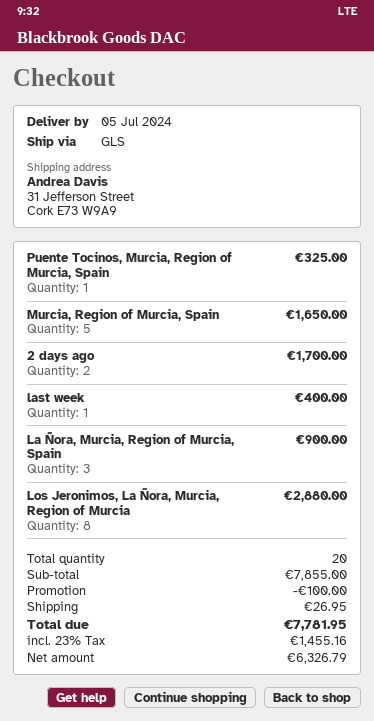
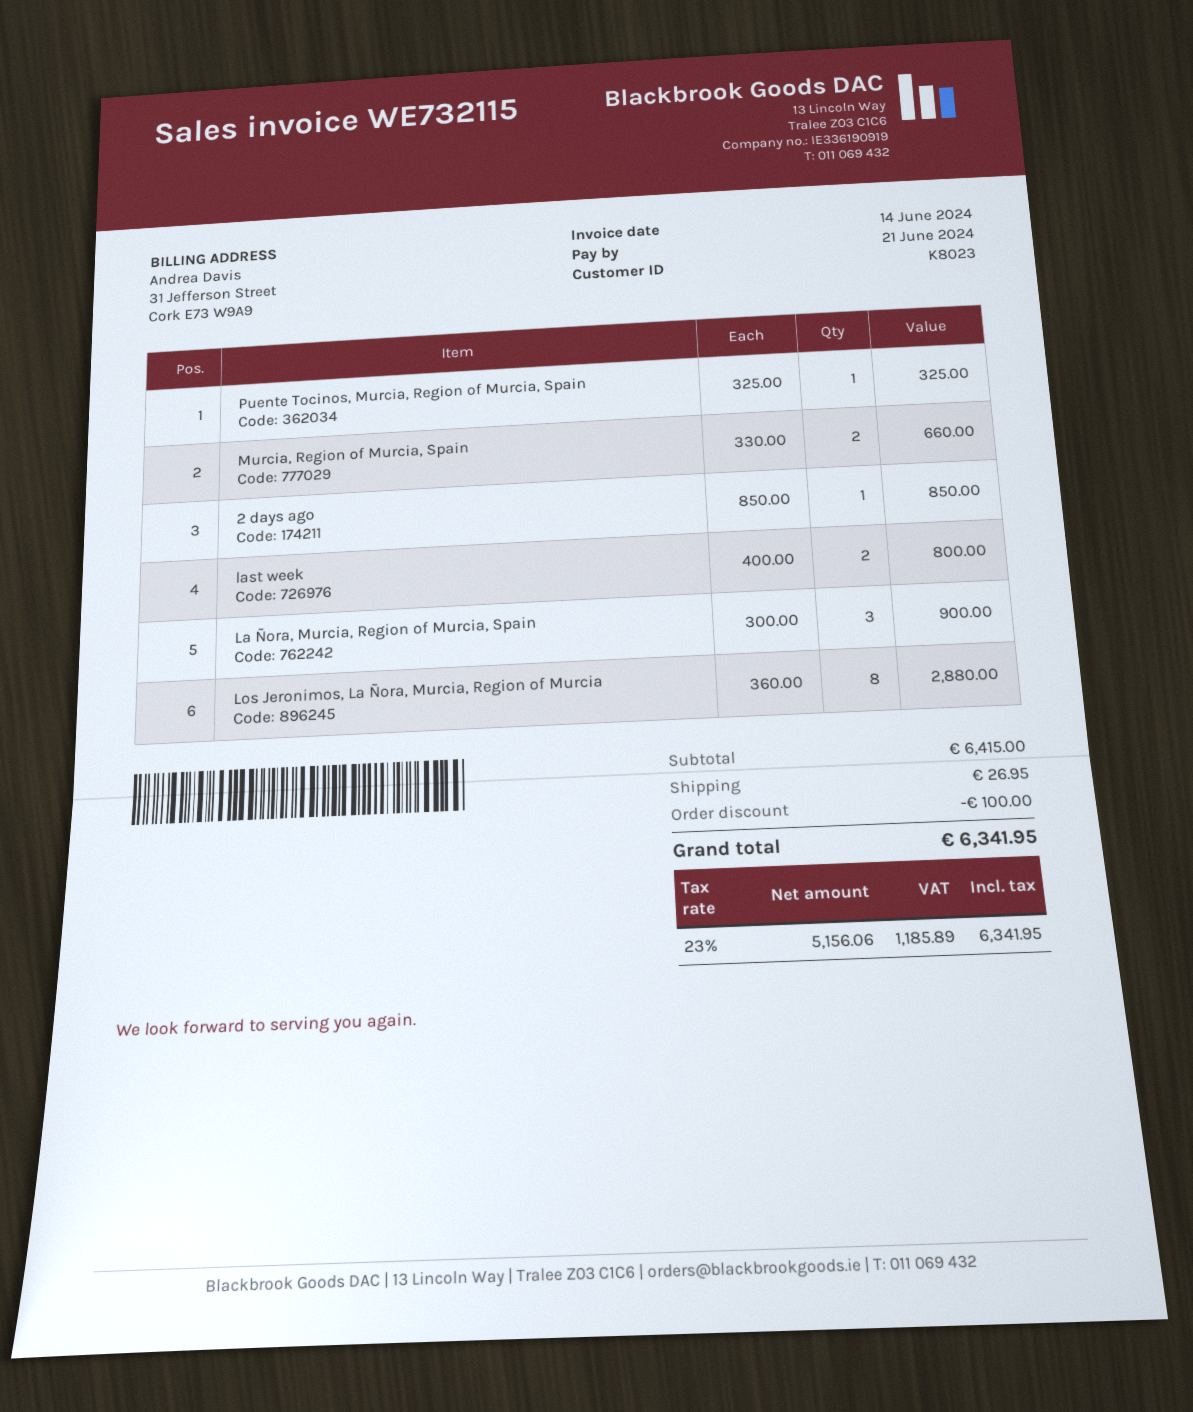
Murcia, Region of Murcia, Spain: 5 for 1650.00 -> 2 for 660.00
2 days ago: 2 for 1700.00 -> 1 for 850.00
last week: 1 for 400.00 -> 2 for 800.00
subtotal: 7855.00 -> 6415.00
net: 6326.79 -> 5156.06
tax: 23% = 1455.16 -> 23% = 1185.89
total: 7781.95 -> 6341.95

